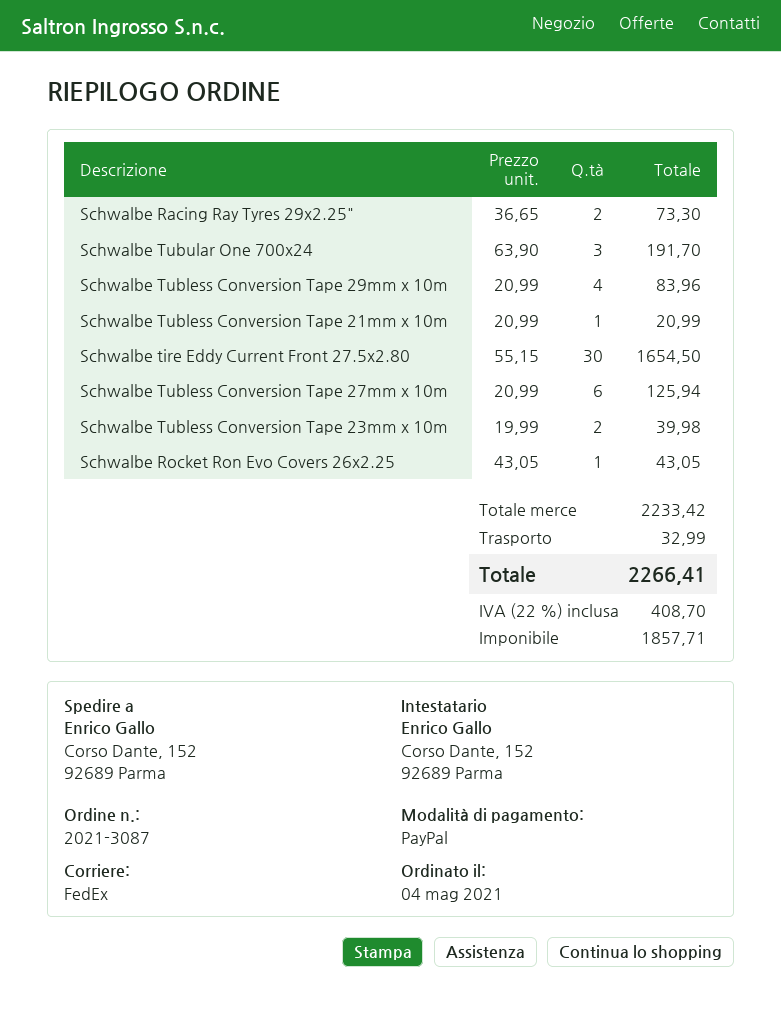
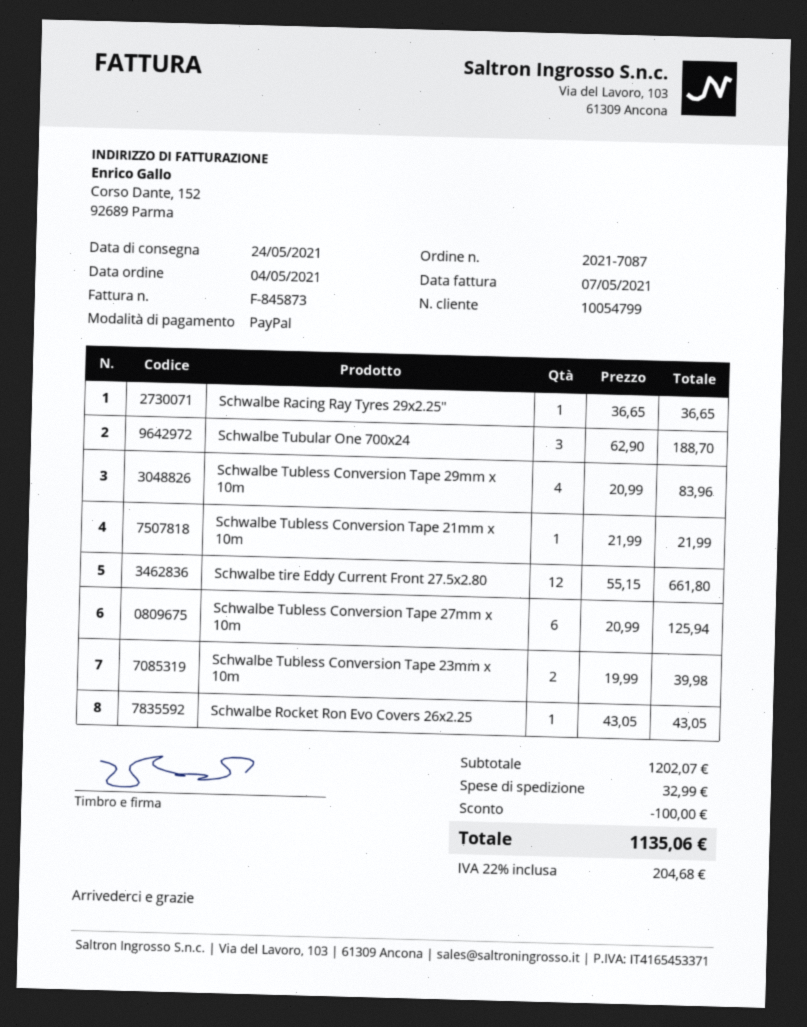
order number: 2021-3087 -> 2021-7087
Schwalbe Racing Ray Tyres 29x2.25": 2 x 36.65 = 73.30 -> 1 x 36.65 = 36.65
Schwalbe Tubular One 700x24: 3 x 63.90 = 191.70 -> 3 x 62.90 = 188.70
Schwalbe Tubless Conversion Tape 21mm x 10m: 1 x 20.99 = 20.99 -> 1 x 21.99 = 21.99
Schwalbe tire Eddy Current Front 27.5x2.80: 30 x 55.15 = 1654.50 -> 12 x 55.15 = 661.80
subtotal: 2233.42 -> 1202.07
discount: none -> 100.00
tax: 22% = 408.70 -> 22% = 204.68
total: 2266.41 -> 1135.06

